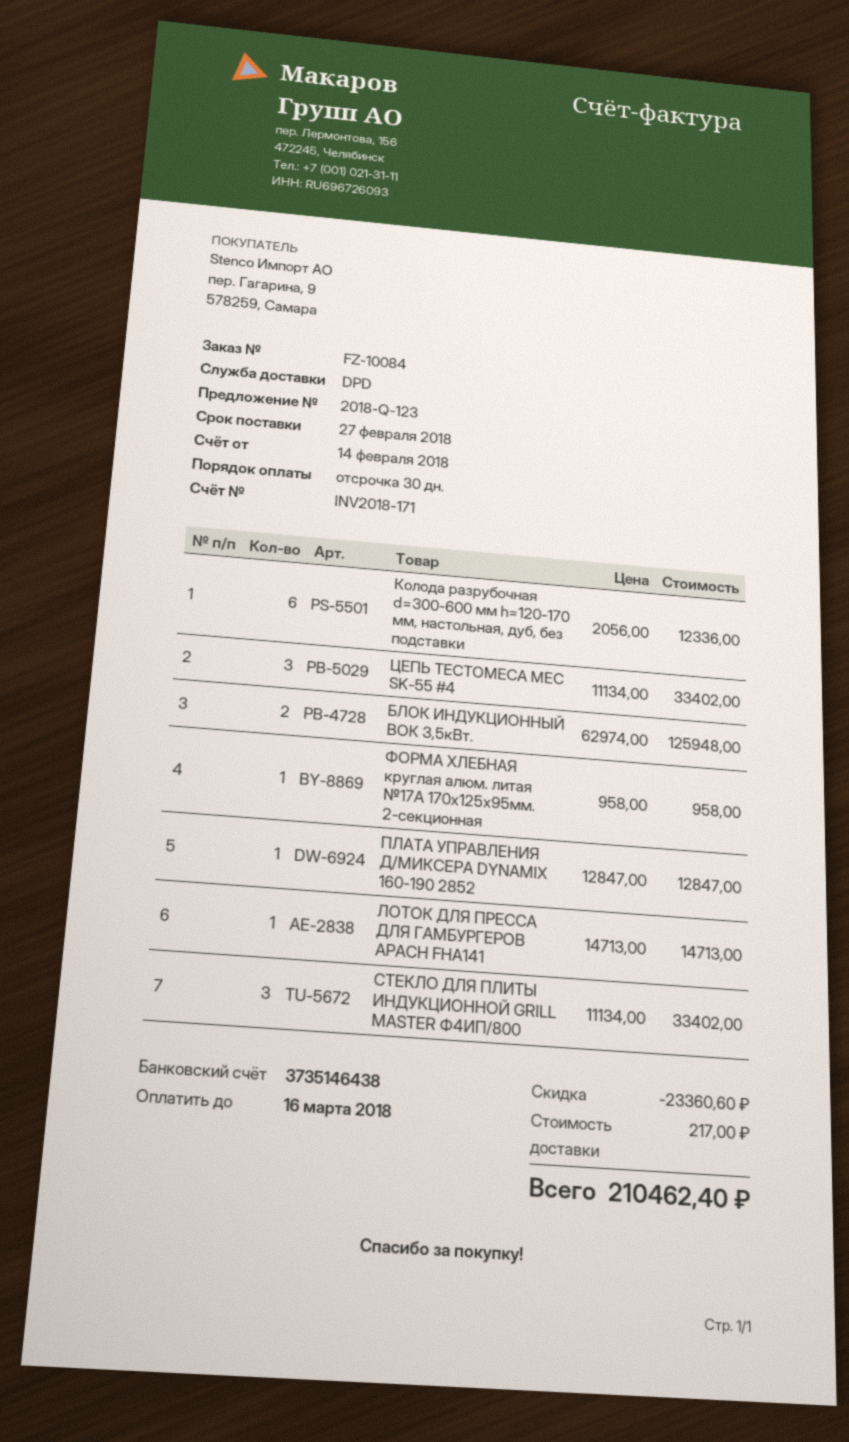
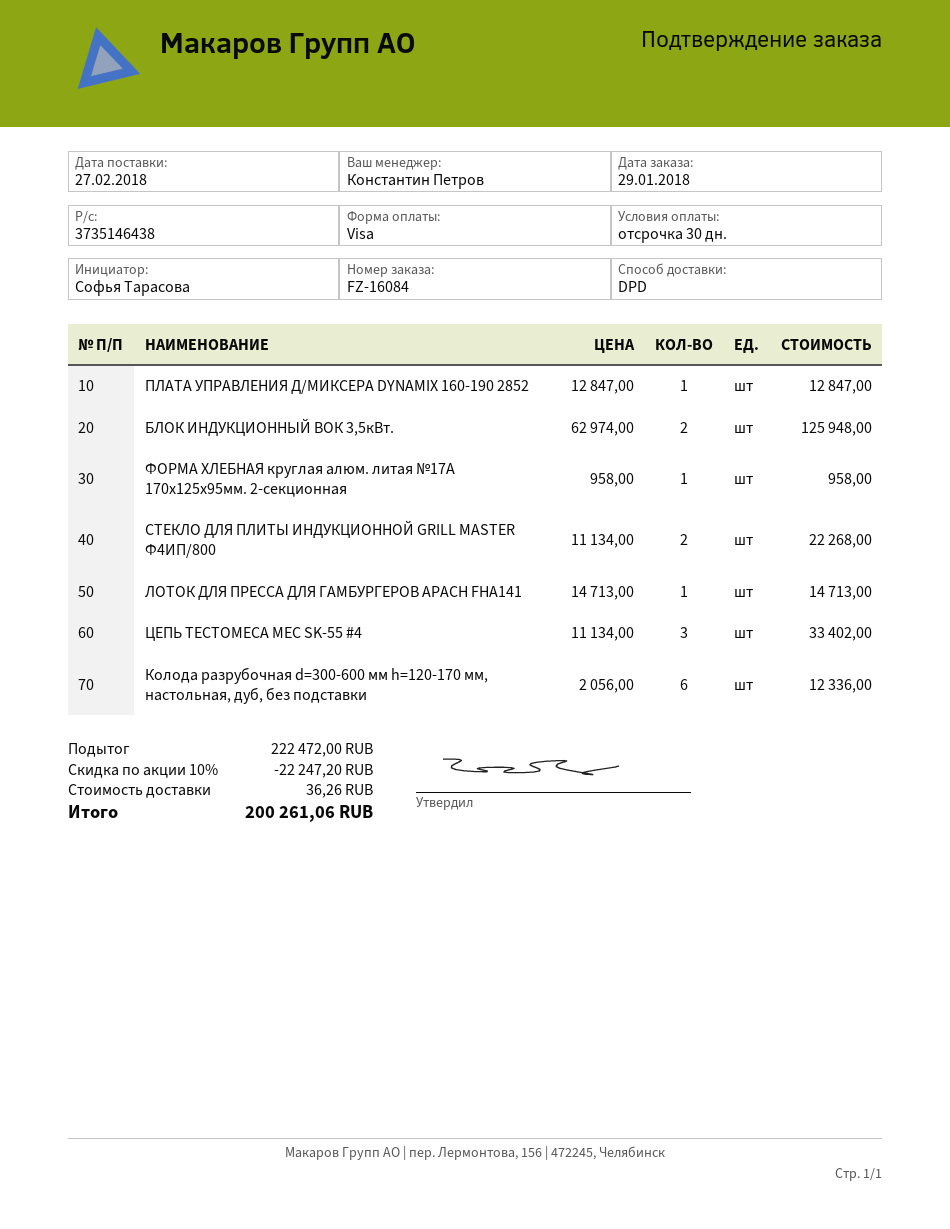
order number: FZ-10084 -> FZ-16084
СТЕКЛО ДЛЯ ПЛИТЫ ИНДУКЦИОННОЙ GRILL MASTER Ф4ИП/800: 3 x 11134.00 = 33402.00 -> 2 x 11134.00 = 22268.00
discount: 23360.60 -> 22247.20
shipping: 217.00 -> 36.26
total: 210462.40 -> 200261.06

